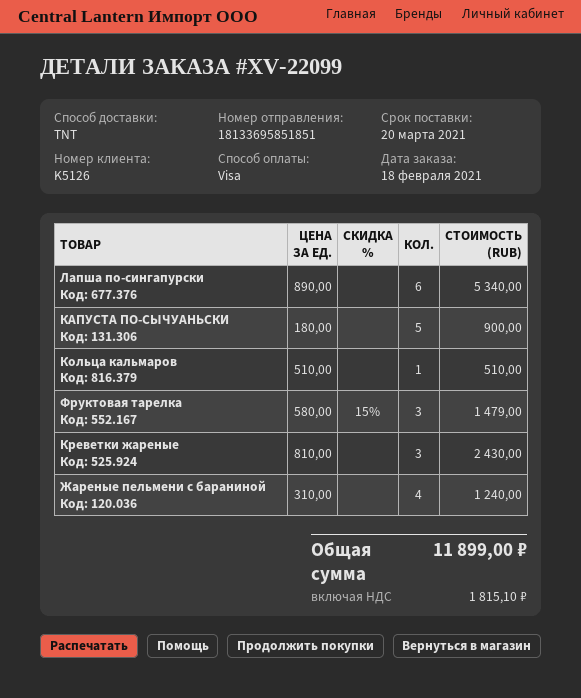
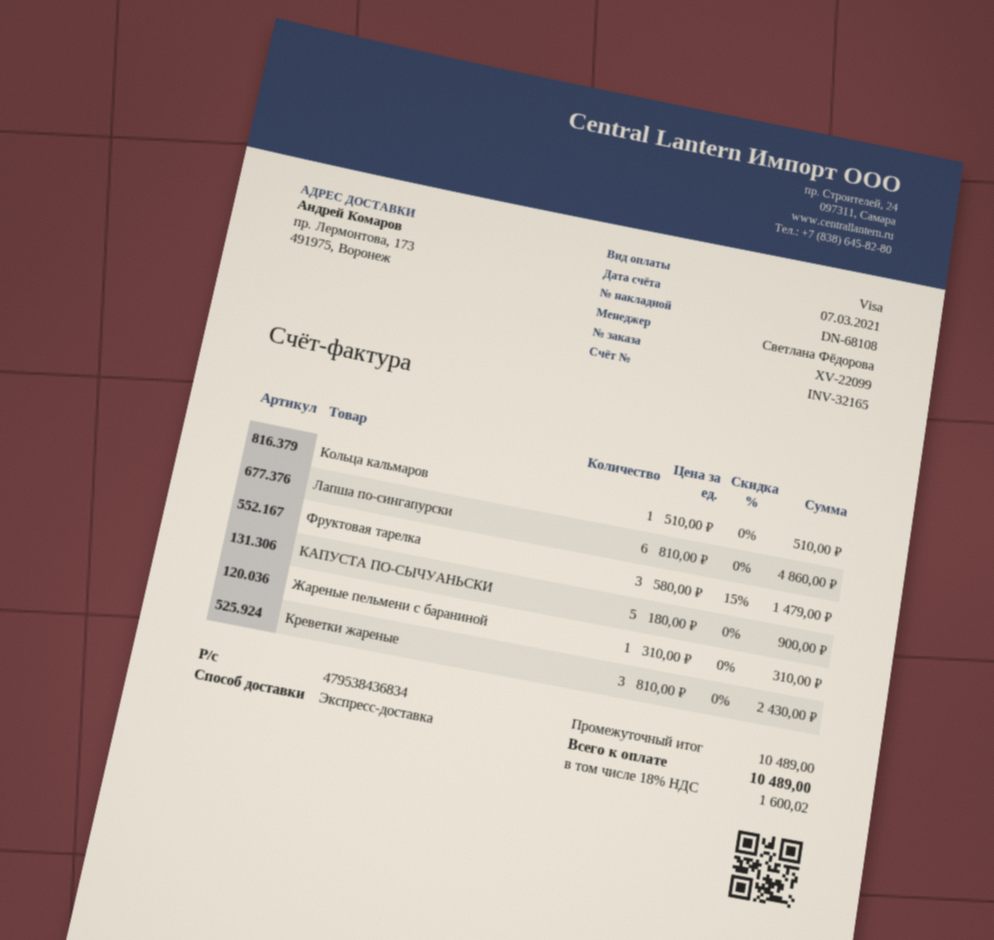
shipping method: TNT -> express
Лапша по-сингапурски: 6 x 890.00 = 5340.00 -> 6 x 810.00 = 4860.00
Жареные пельмени с бараниной: 4 x 310.00 = 1240.00 -> 1 x 310.00 = 310.00
tax: 1815.10 -> 1600.02
total: 11899.00 -> 10489.00

